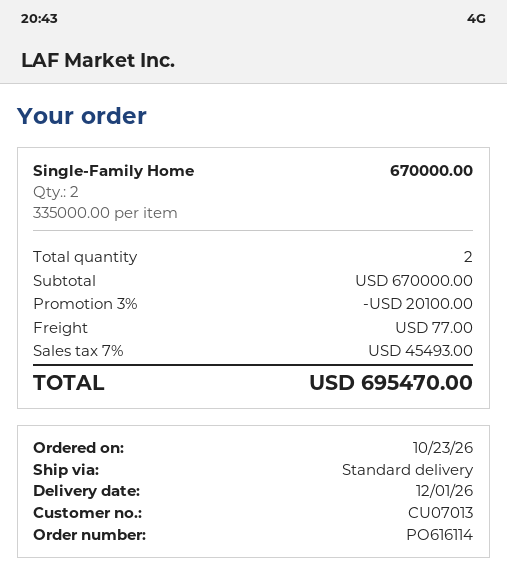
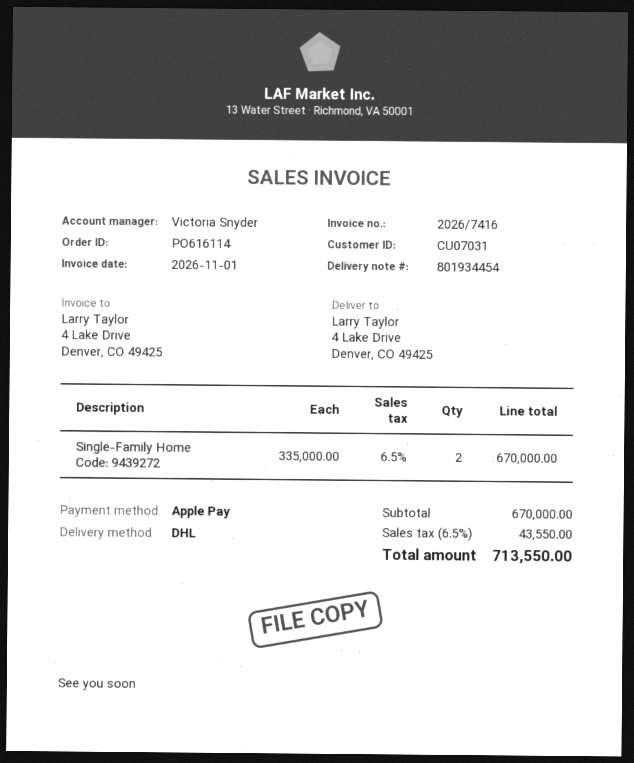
customer number: CU07013 -> CU07031
shipping method: standard -> DHL
discount: 3% = 20100.00 -> none
shipping: 77.00 -> none
tax: 7% = 45493.00 -> 6.5% = 43550.00
total: 695470.00 -> 713550.00

